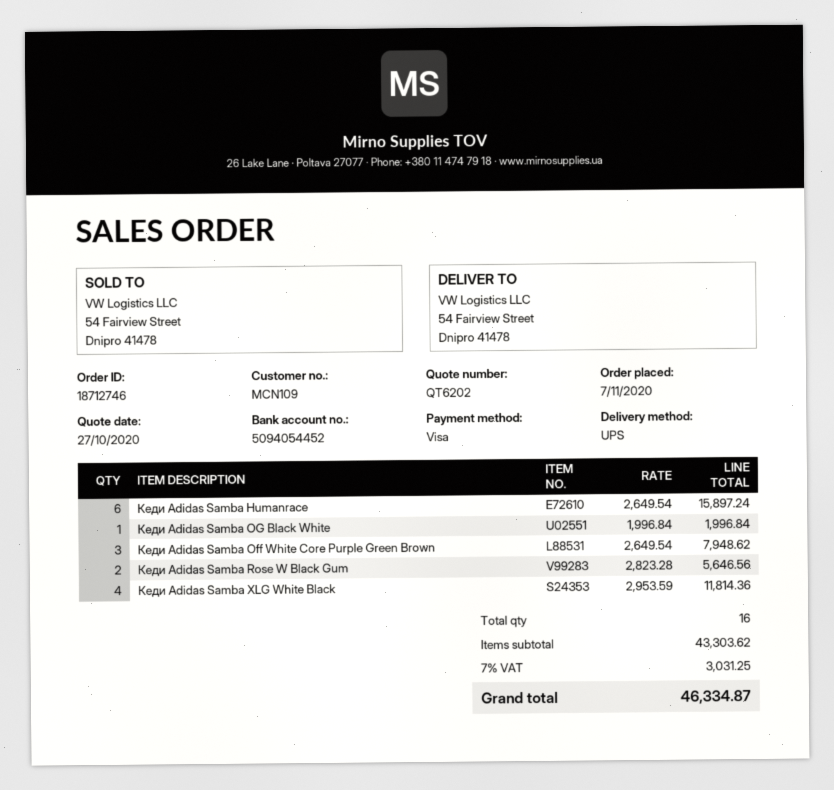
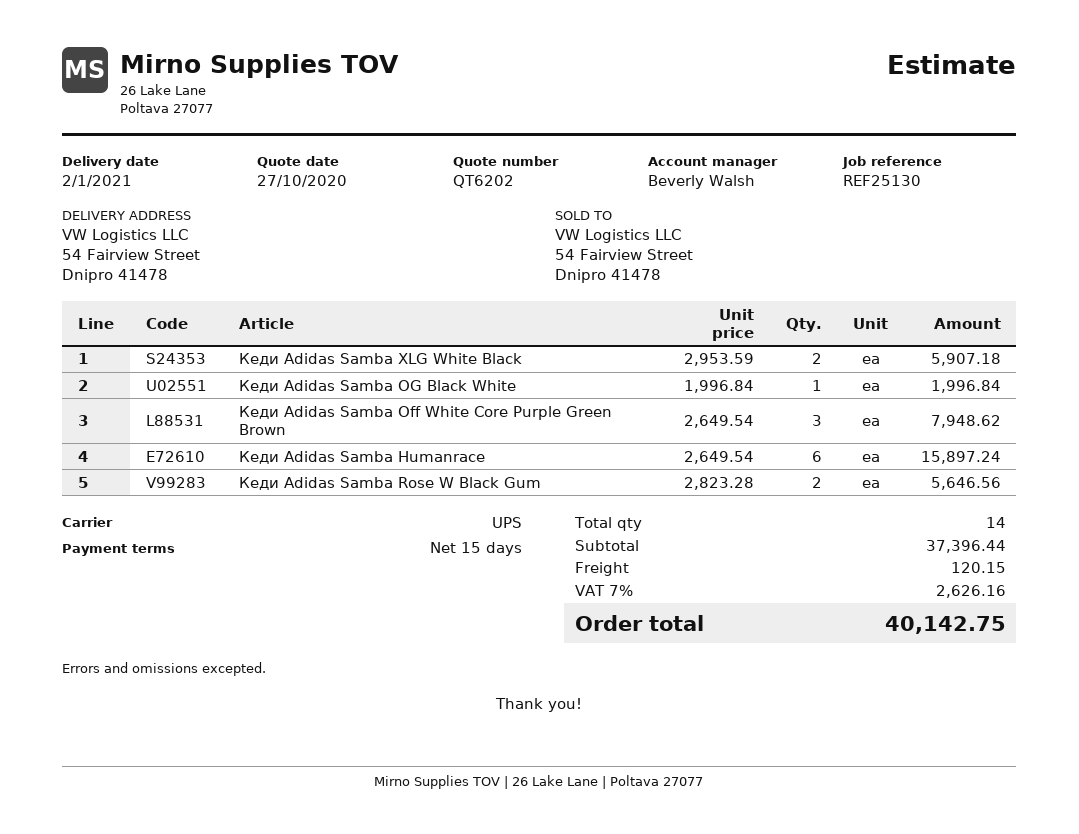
Кеди Adidas Samba XLG White Black: 4 x 2953.59 = 11814.36 -> 2 x 2953.59 = 5907.18
total quantity: 16 -> 14
subtotal: 43303.62 -> 37396.44
shipping: none -> 120.15
tax: 7% = 3031.25 -> 7% = 2626.16
total: 46334.87 -> 40142.75

